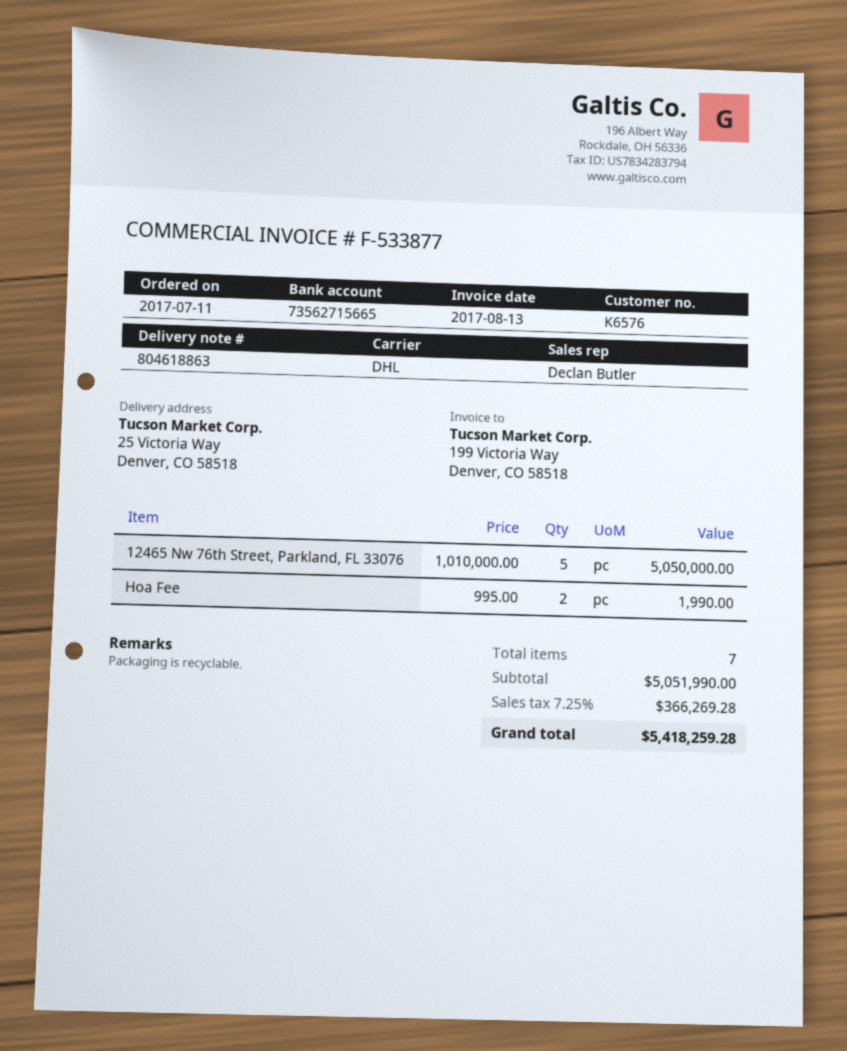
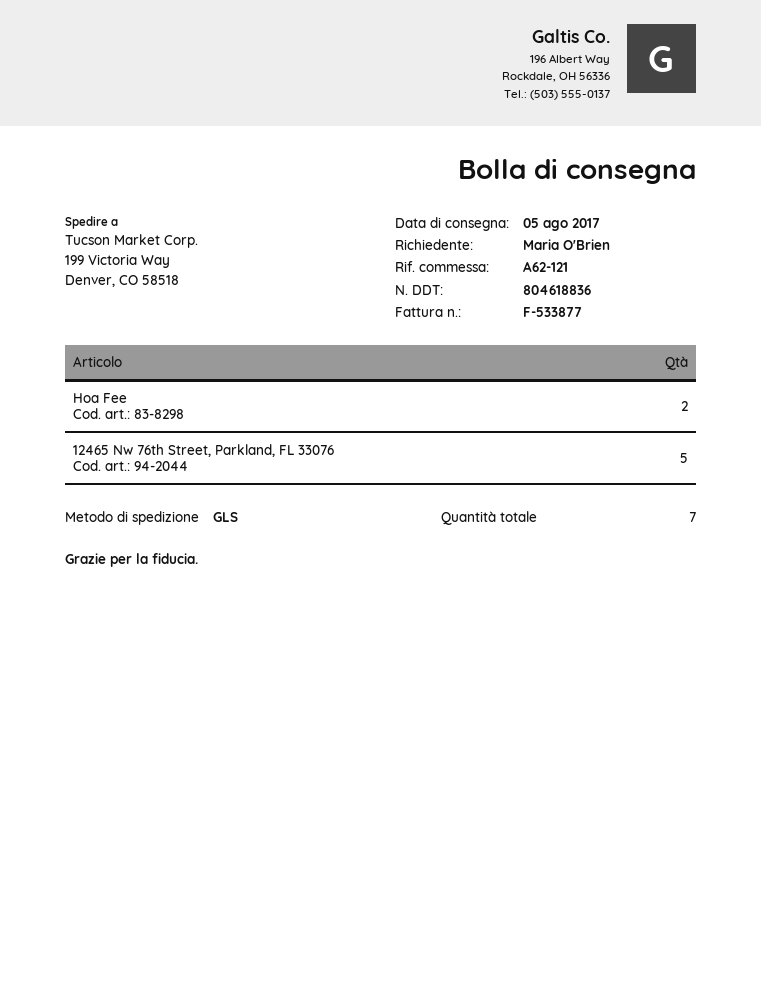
delivery note number: 804618863 -> 804618836
shipping method: DHL -> GLS
ship to: 25 Victoria Way, Denver, CO 58518 -> 199 Victoria Way, Denver, CO 58518

